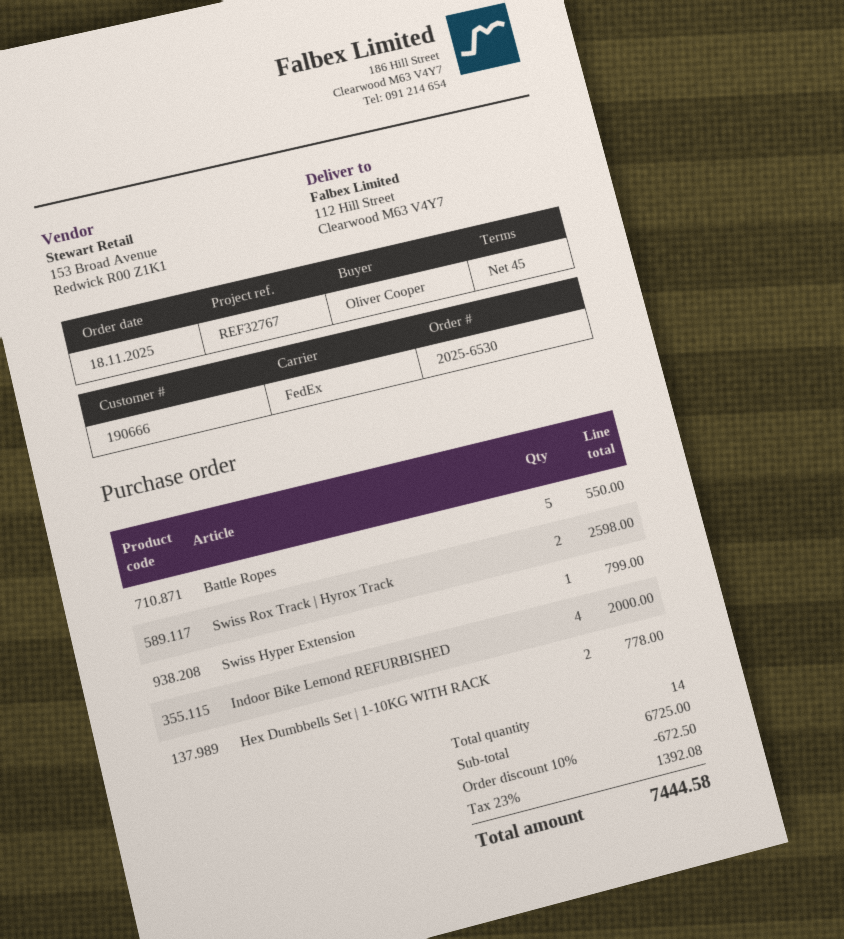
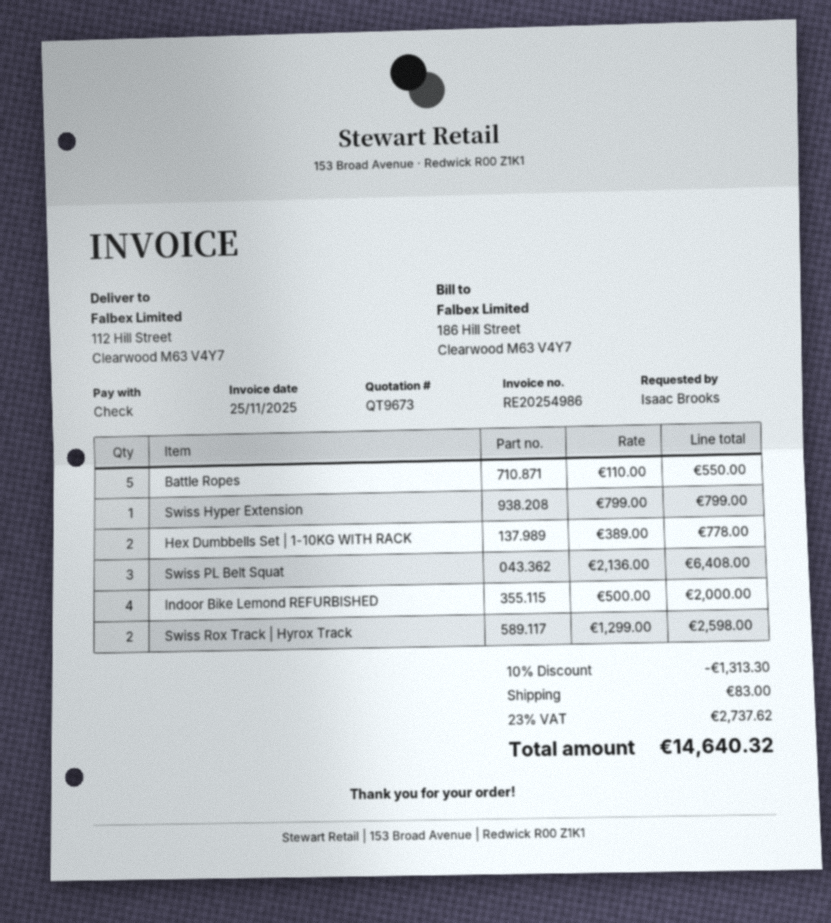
ordered by: Oliver Cooper -> Isaac Brooks
Swiss PL Belt Squat: none -> 3 for 6408.00
discount: 10% = 672.50 -> 10% = 1313.30
shipping: none -> 83.00
tax: 23% = 1392.08 -> 23% = 2737.62
total: 7444.58 -> 14640.32

